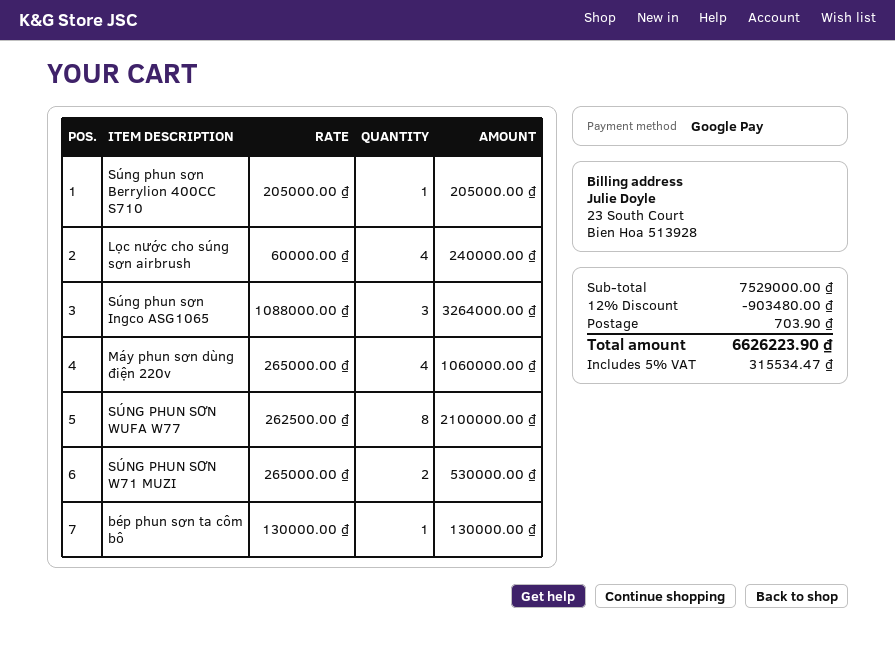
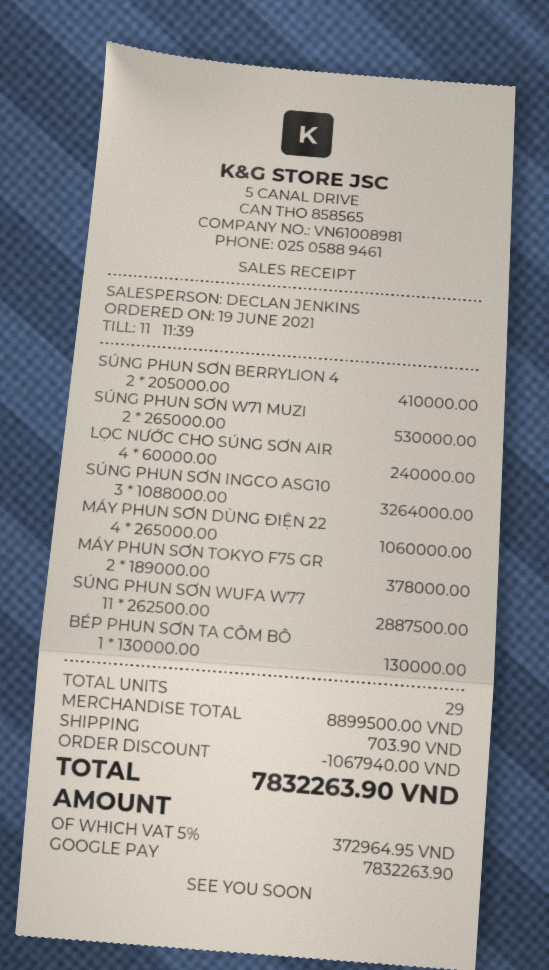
Súng phun sơn Berrylion 400CC S710: 1 x 205000.00 = 205000.00 -> 2 x 205000.00 = 410000.00
SÚNG PHUN SƠN WUFA W77: 8 x 262500.00 = 2100000.00 -> 11 x 262500.00 = 2887500.00
MÁY PHUN SƠN TOKYO F75 GR: none -> 2 x 189000.00 = 378000.00
subtotal: 7529000.00 -> 8899500.00
discount: 903480.00 -> 1067940.00
tax: 5% = 315534.47 -> 5% = 372964.95
total: 6626223.90 -> 7832263.90

